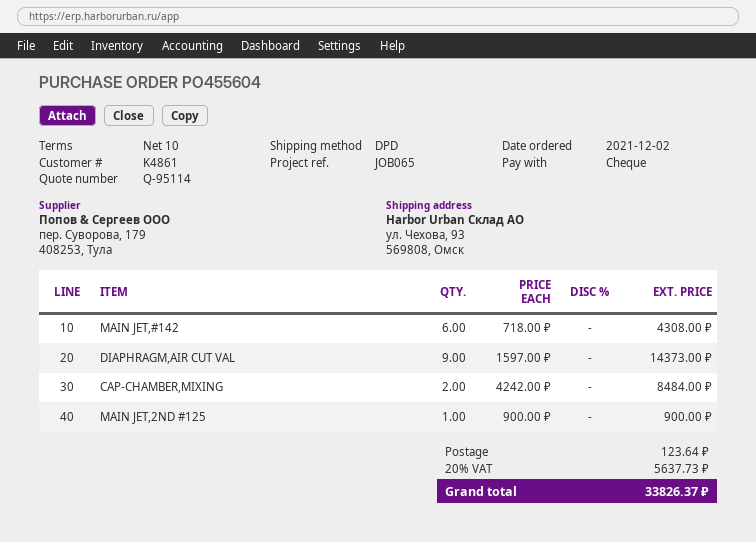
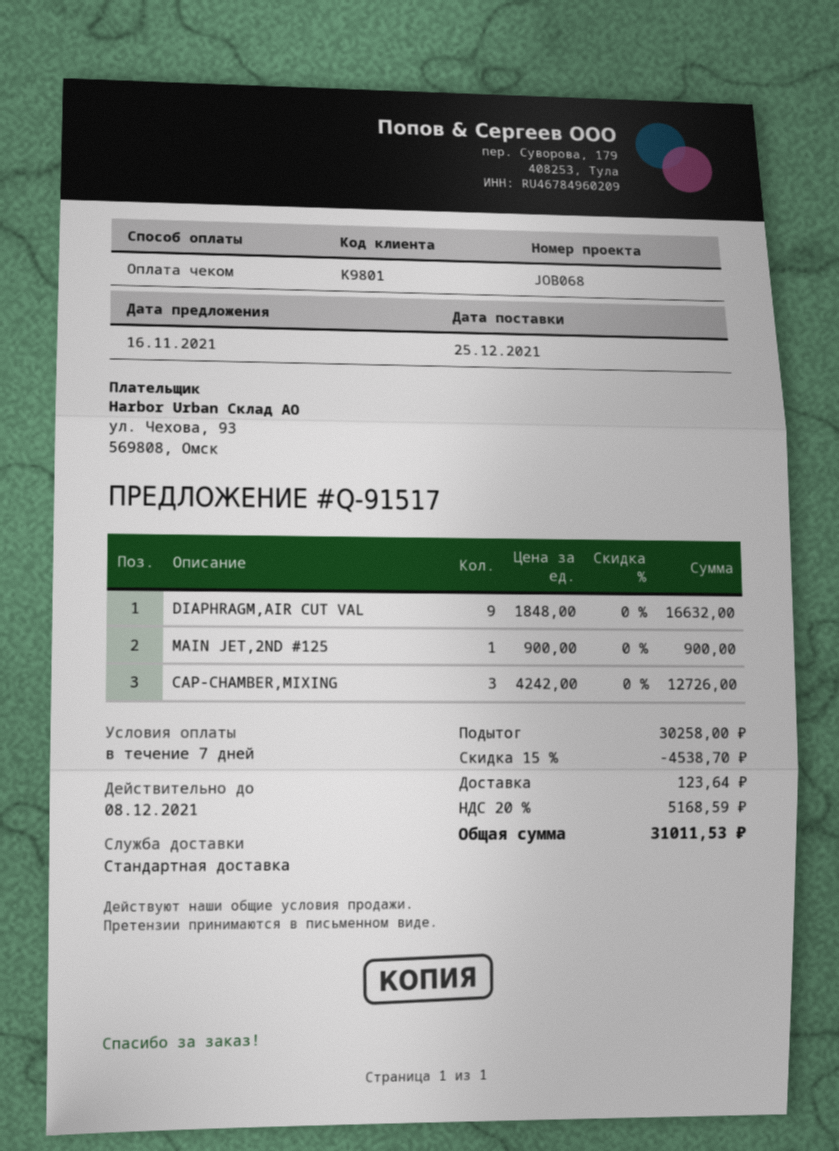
quote number: Q-95114 -> Q-91517
payment terms: 10 days -> 7 days
customer number: K4861 -> K9801
reference: JOB065 -> JOB068
shipping method: DPD -> standard
MAIN JET,#142: 6 x 718.00 = 4308.00 -> none
DIAPHRAGM,AIR CUT VAL: 9 x 1597.00 = 14373.00 -> 9 x 1848.00 = 16632.00
CAP-CHAMBER,MIXING: 2 x 4242.00 = 8484.00 -> 3 x 4242.00 = 12726.00
discount: none -> 15% = 4538.70
tax: 20% = 5637.73 -> 20% = 5168.59
total: 33826.37 -> 31011.53

